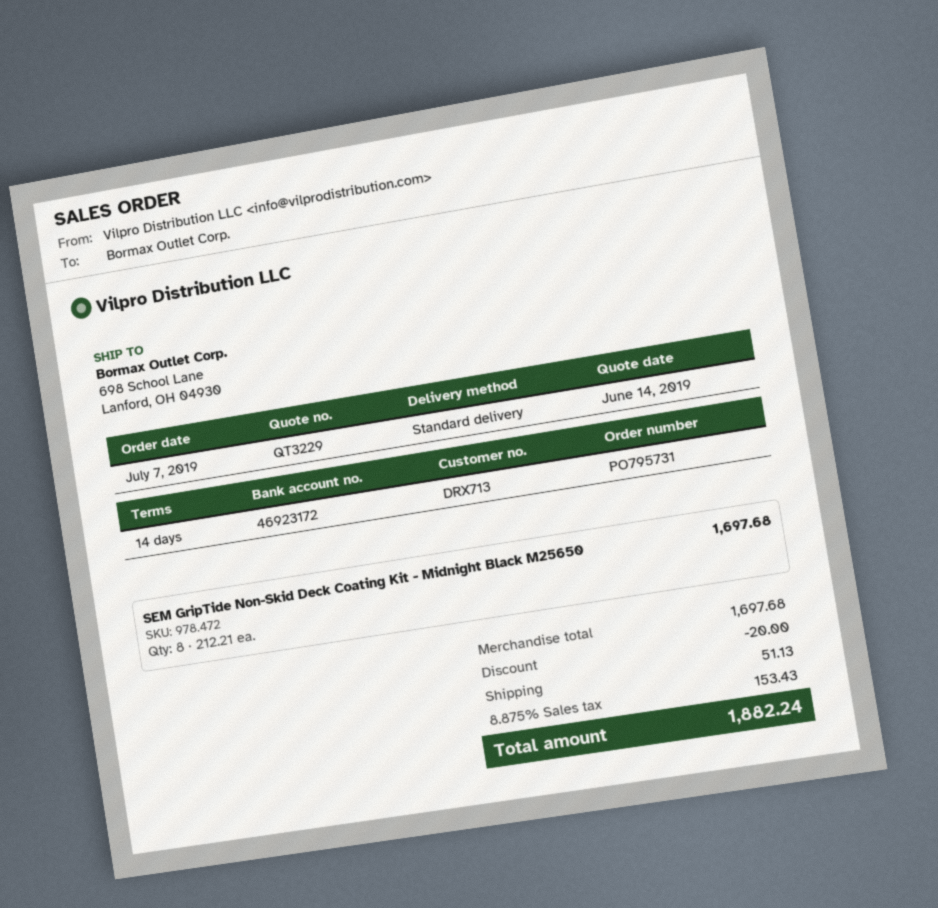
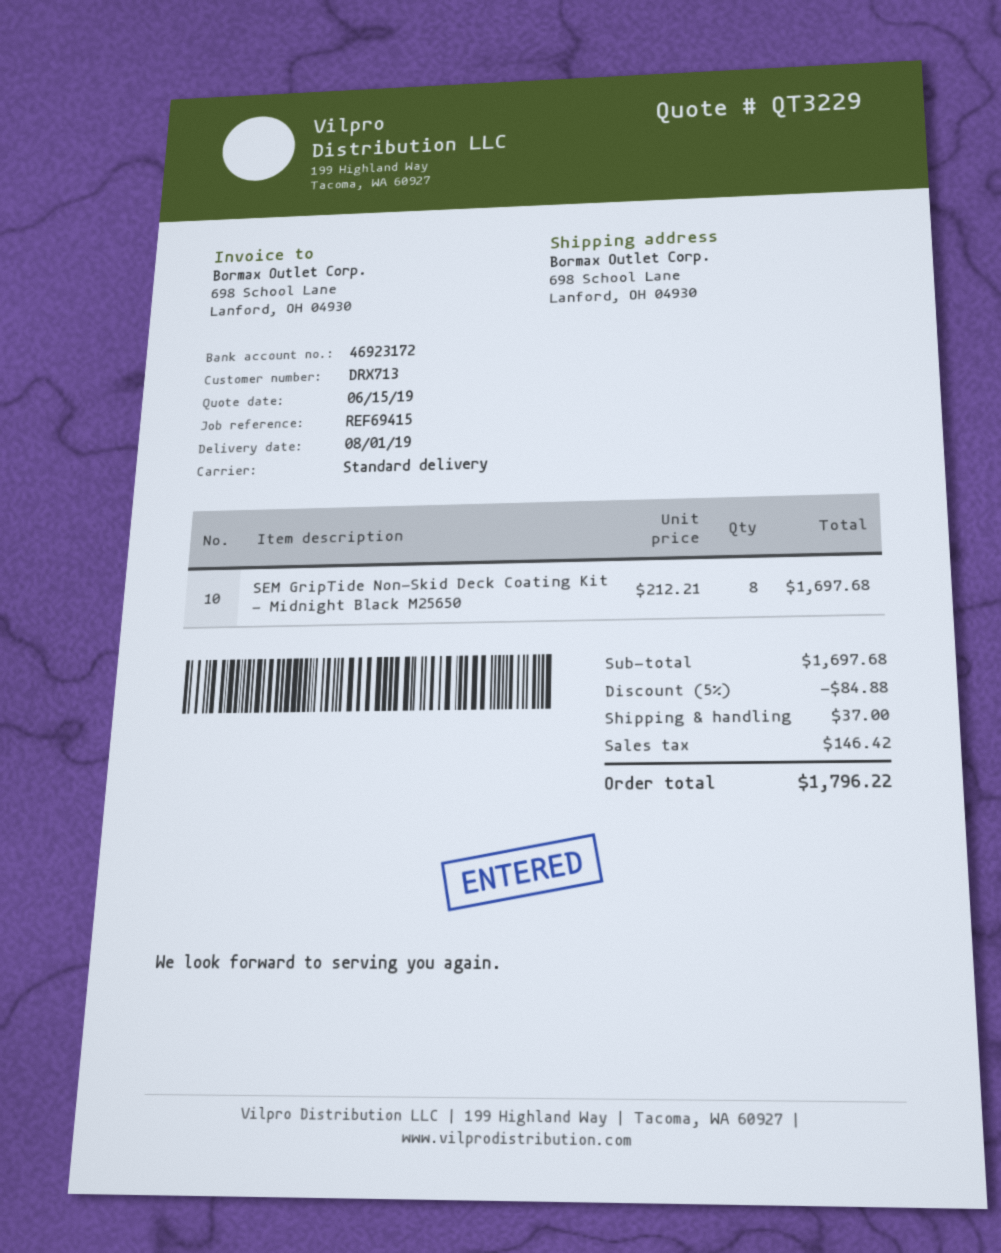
quote date: 2019-06-14 -> 2019-06-15
discount: 20.00 -> 84.88
shipping: 51.13 -> 37.00
tax: 153.43 -> 146.42
total: 1882.24 -> 1796.22

